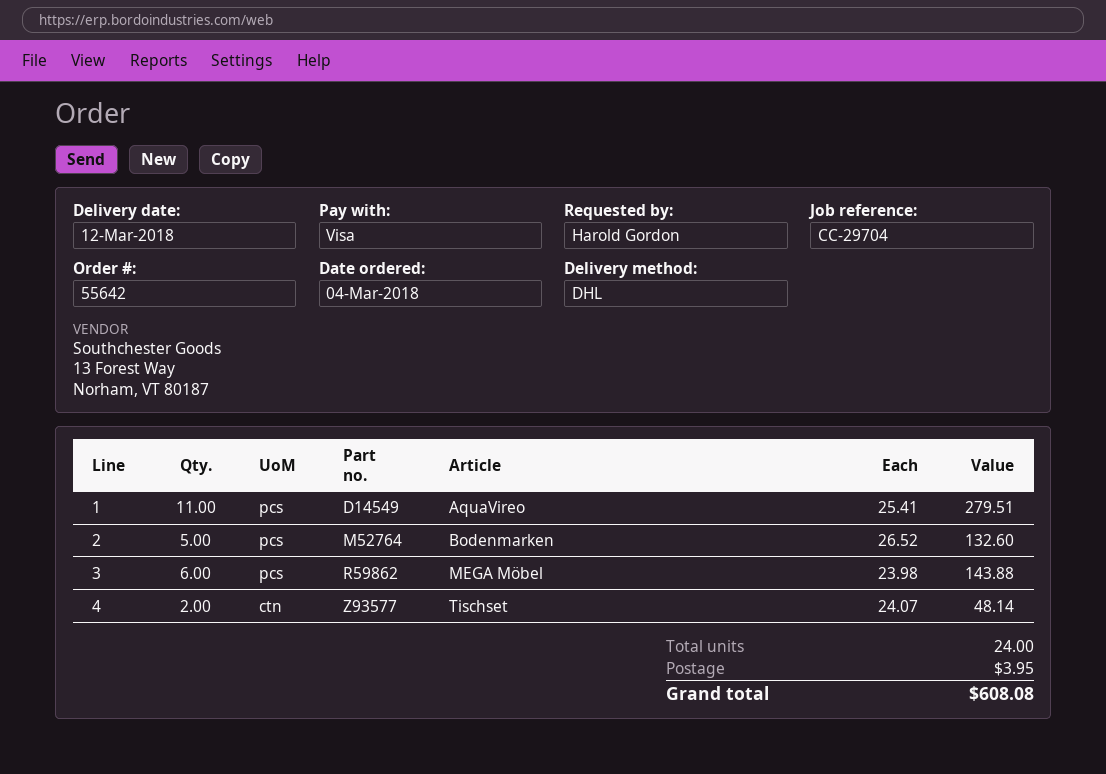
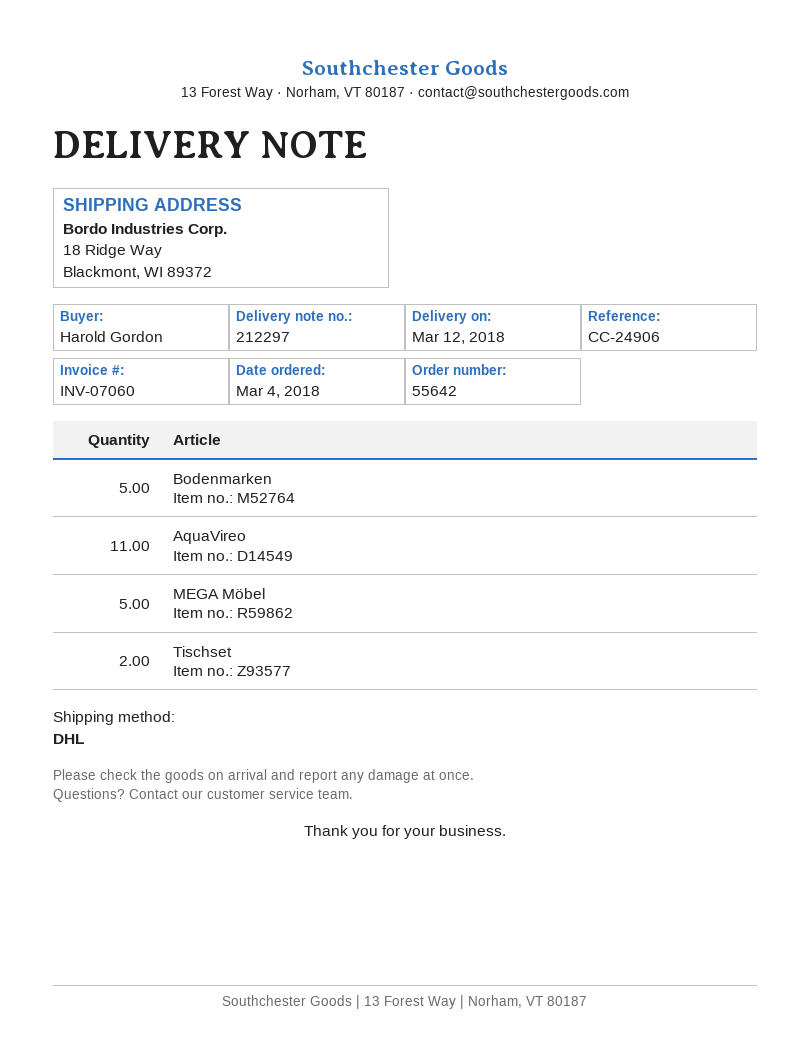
reference: CC-29704 -> CC-24906
MEGA Möbel: 6 -> 5

